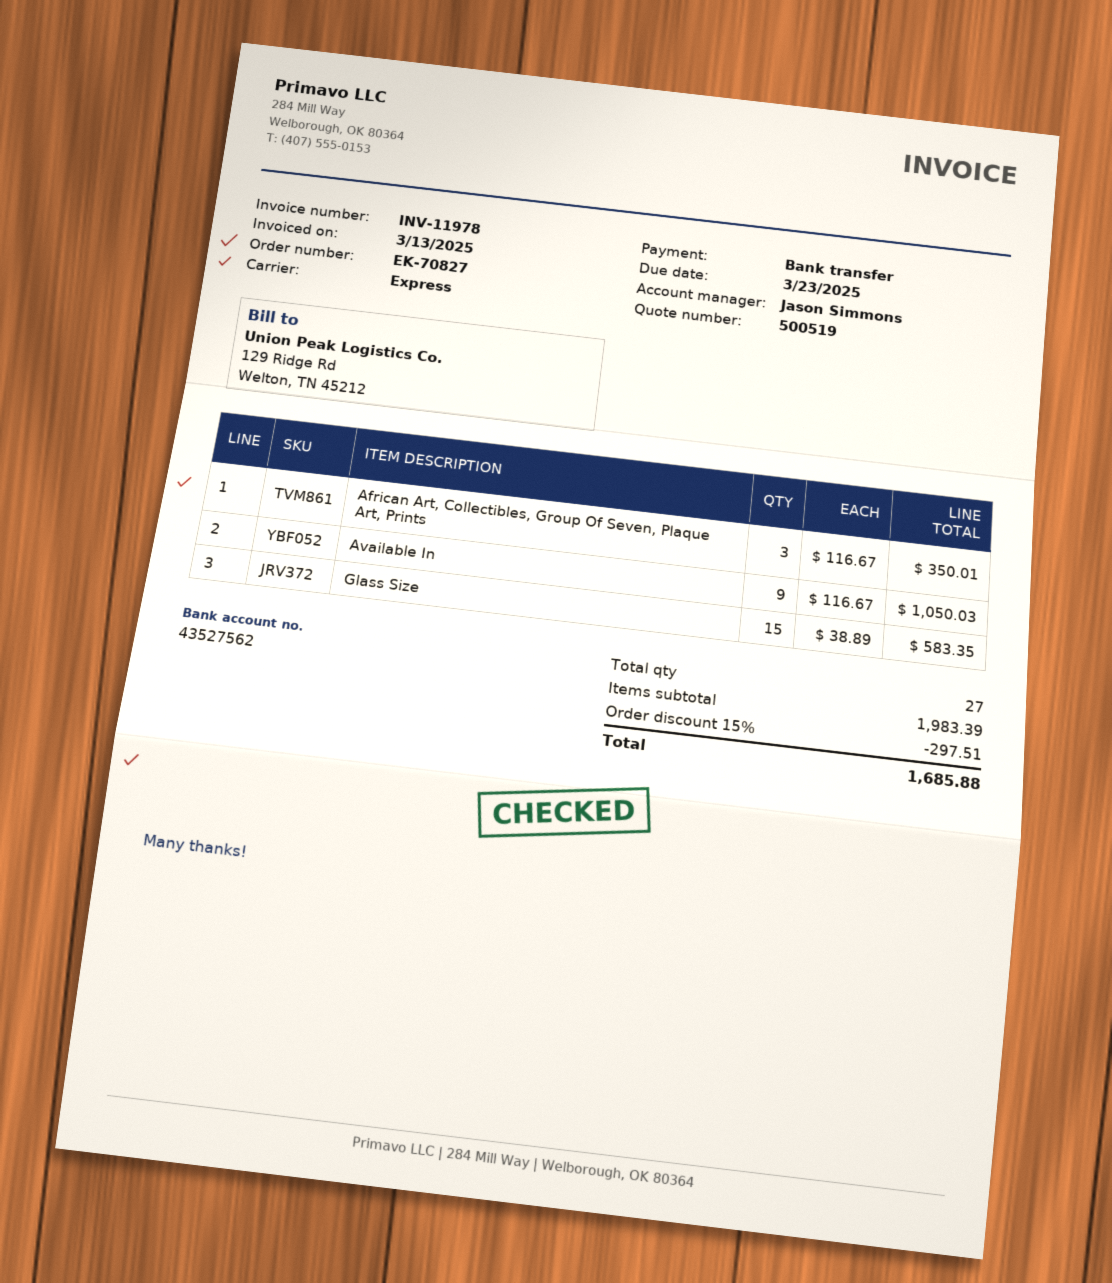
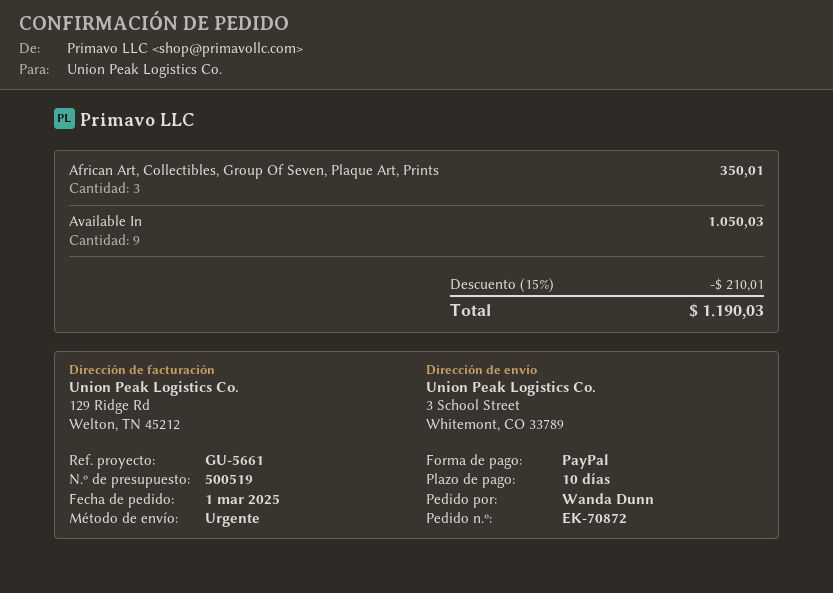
order number: EK-70827 -> EK-70872
payment method: bank transfer -> PayPal
Glass Size: 15 for 583.35 -> none
discount: 15% = 297.51 -> 15% = 210.01
total: 1685.88 -> 1190.03

